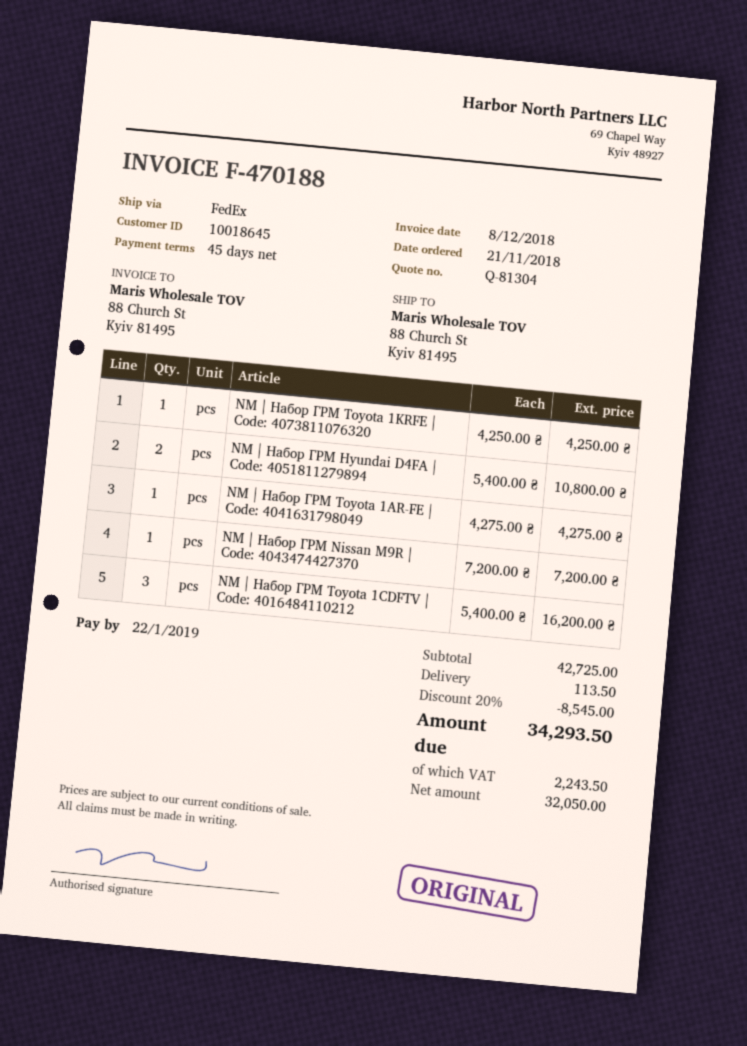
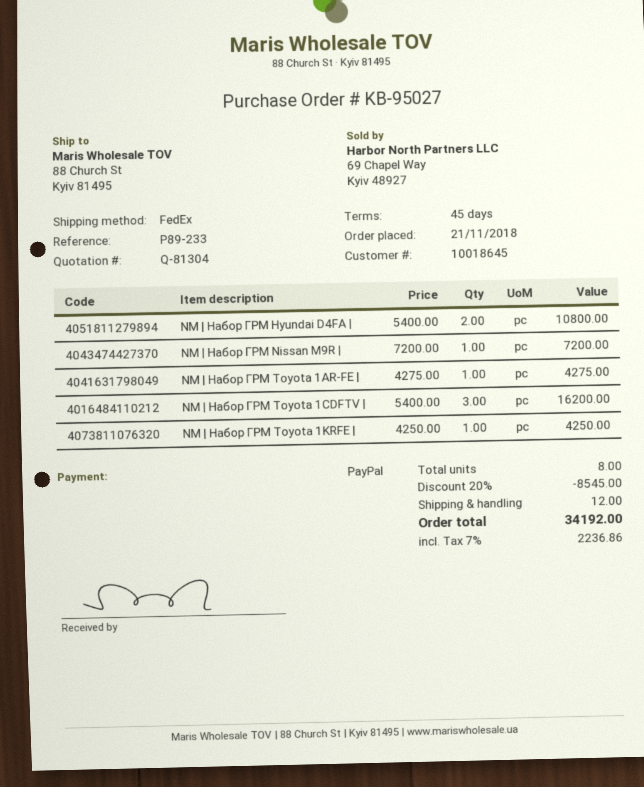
shipping: 113.50 -> 12.00
tax: 2243.50 -> 2236.86
total: 34293.50 -> 34192.00

